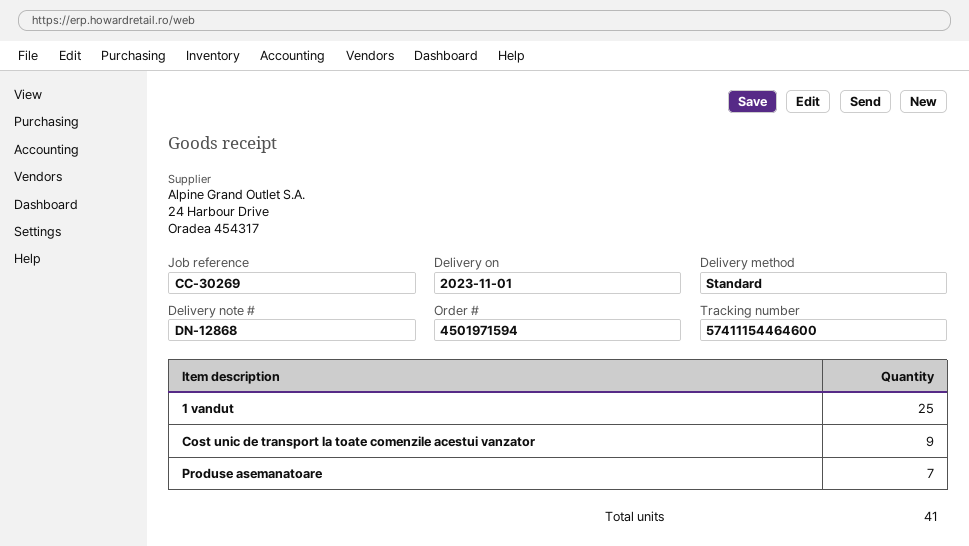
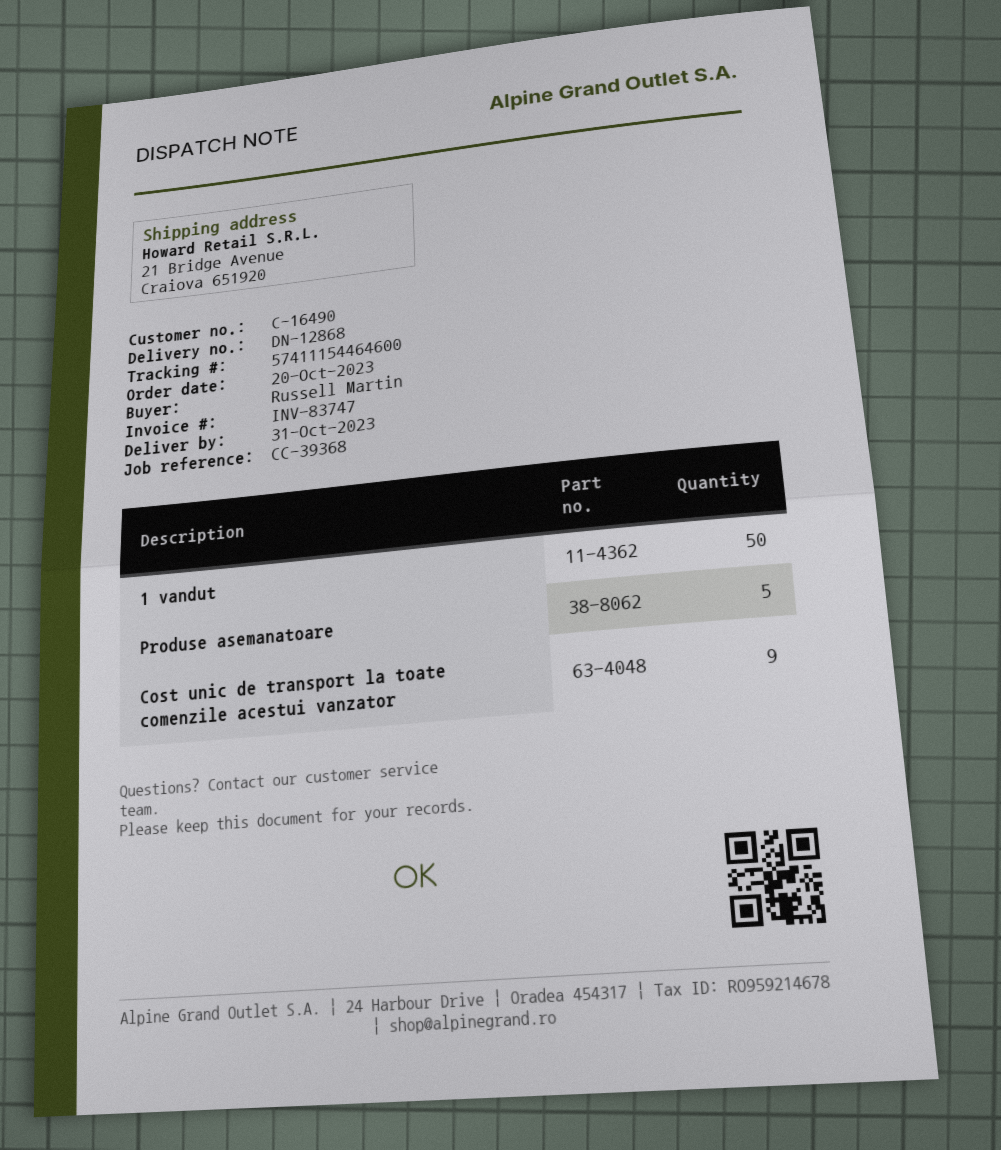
delivery date: 2023-11-01 -> 2023-10-31
reference: CC-30269 -> CC-39368
1 vandut: 25 -> 50
Produse asemanatoare: 7 -> 5

